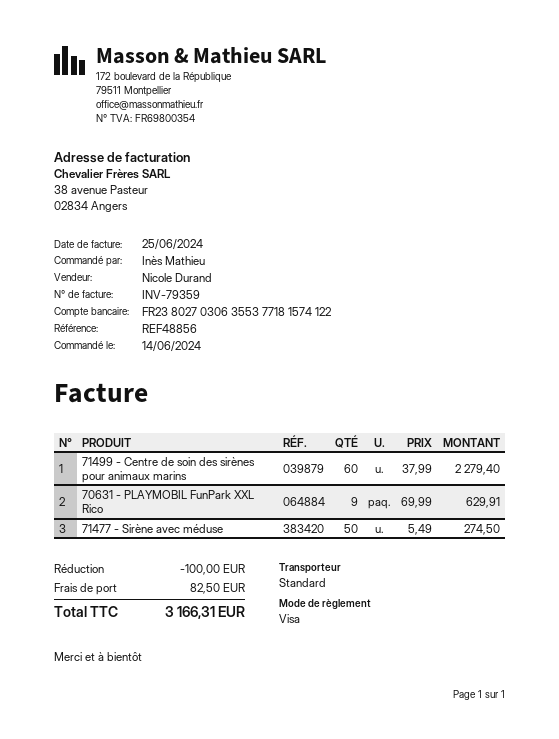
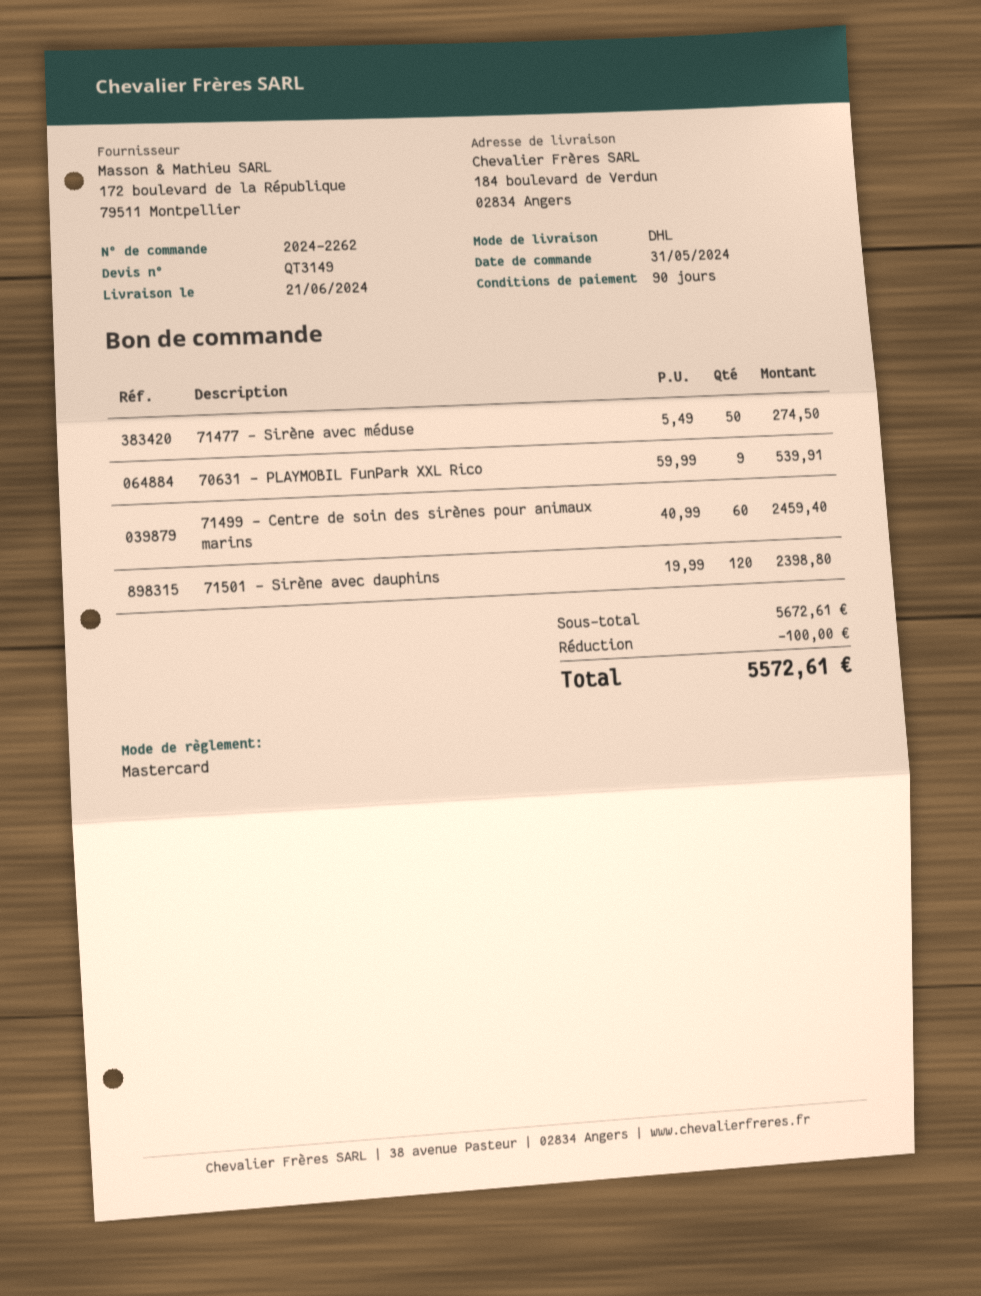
order date: 2024-06-14 -> 2024-05-31
payment method: Visa -> Mastercard
shipping method: standard -> DHL
71499 - Centre de soin des sirènes pour animaux marins: 60 x 37.99 = 2279.40 -> 60 x 40.99 = 2459.40
70631 - PLAYMOBIL FunPark XXL Rico: 9 x 69.99 = 629.91 -> 9 x 59.99 = 539.91
71501 - Sirène avec dauphins: none -> 120 x 19.99 = 2398.80
shipping: 82.50 -> none
total: 3166.31 -> 5572.61

